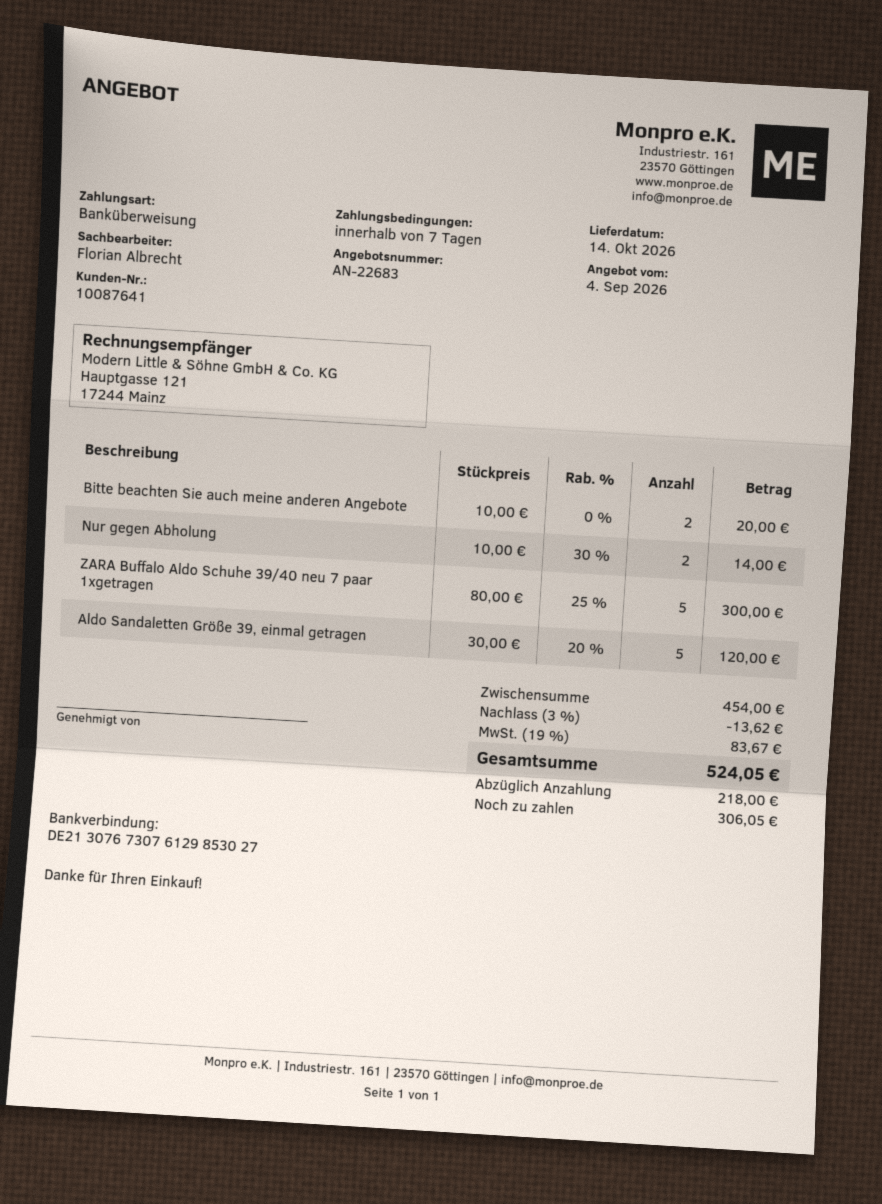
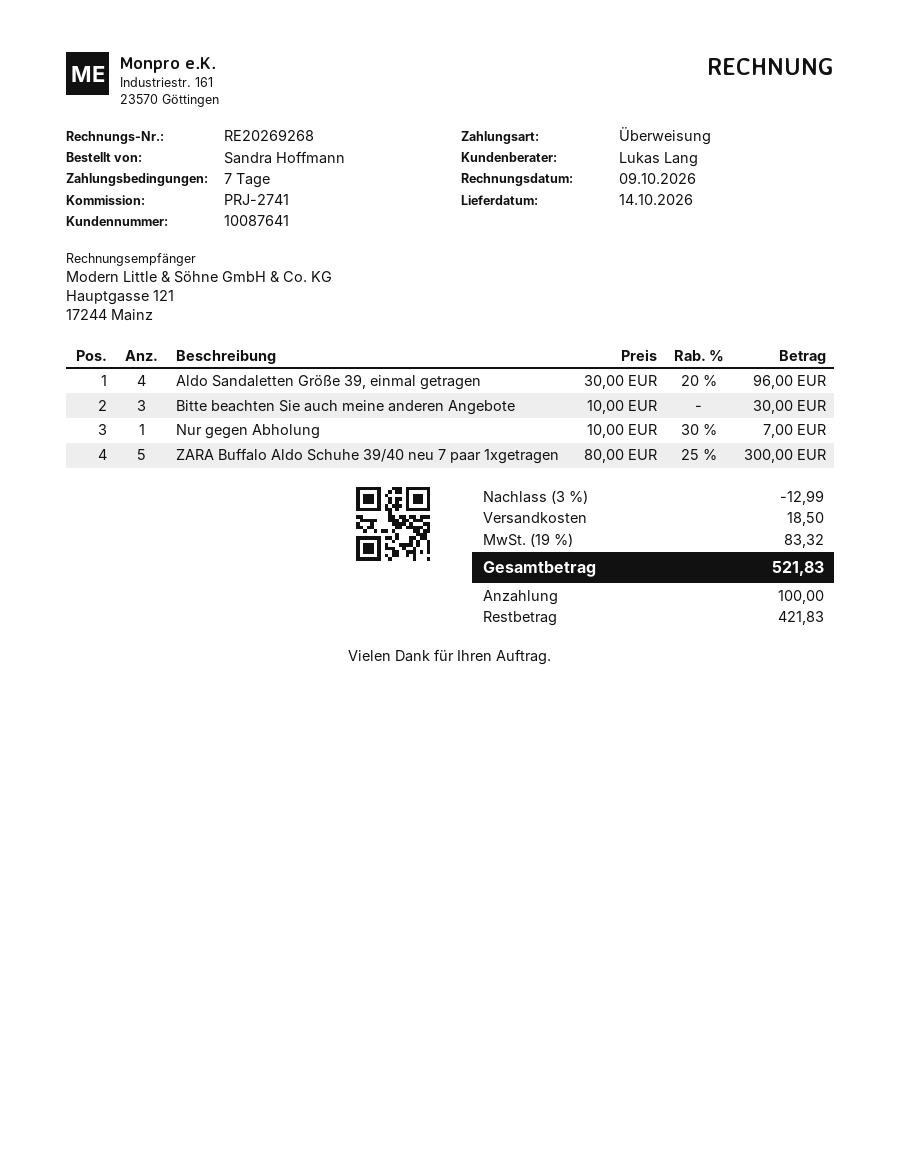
sales rep: Florian Albrecht -> Lukas Lang
Bitte beachten Sie auch meine anderen Angebote: 2 x 10.00 = 20.00 -> 3 x 10.00 = 30.00
Nur gegen Abholung: 2 x 10.00 - 30% = 14.00 -> 1 x 10.00 - 30% = 7.00
Aldo Sandaletten Größe 39, einmal getragen: 5 x 30.00 - 20% = 120.00 -> 4 x 30.00 - 20% = 96.00
discount: 3% = 13.62 -> 3% = 12.99
shipping: none -> 18.50
tax: 19% = 83.67 -> 19% = 83.32
total: 524.05 -> 521.83
deposit: 218.00 -> 100.00
balance: 306.05 -> 421.83

